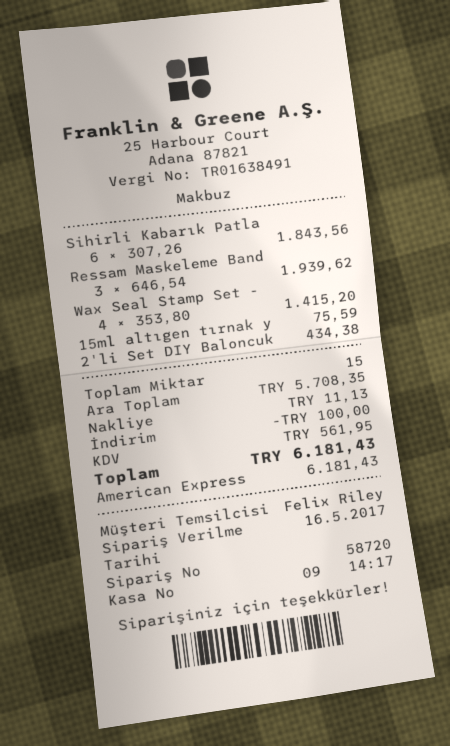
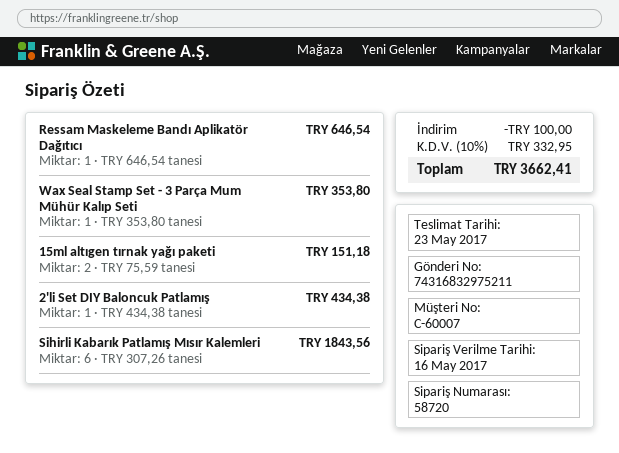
Ressam Maskeleme Band: 3 x 646.54 = 1939.62 -> 1 x 646.54 = 646.54
Wax Seal Stamp Set -: 4 x 353.80 = 1415.20 -> 1 x 353.80 = 353.80
15ml altıgen tırnak y: 1 x 75.59 = 75.59 -> 2 x 75.59 = 151.18
shipping: 11.13 -> none
tax: 561.95 -> 332.95
total: 6181.43 -> 3662.41

